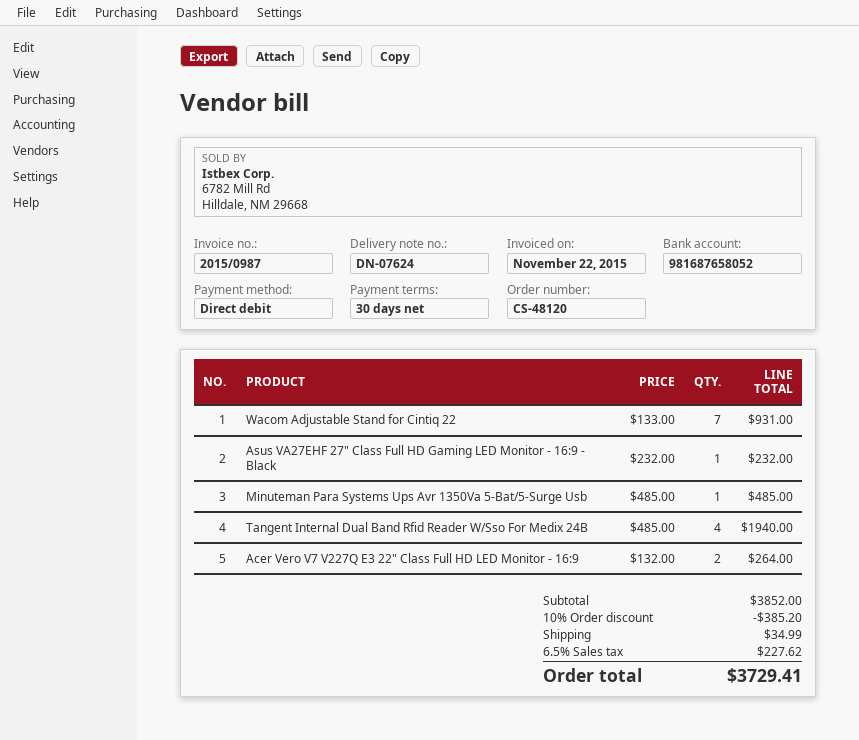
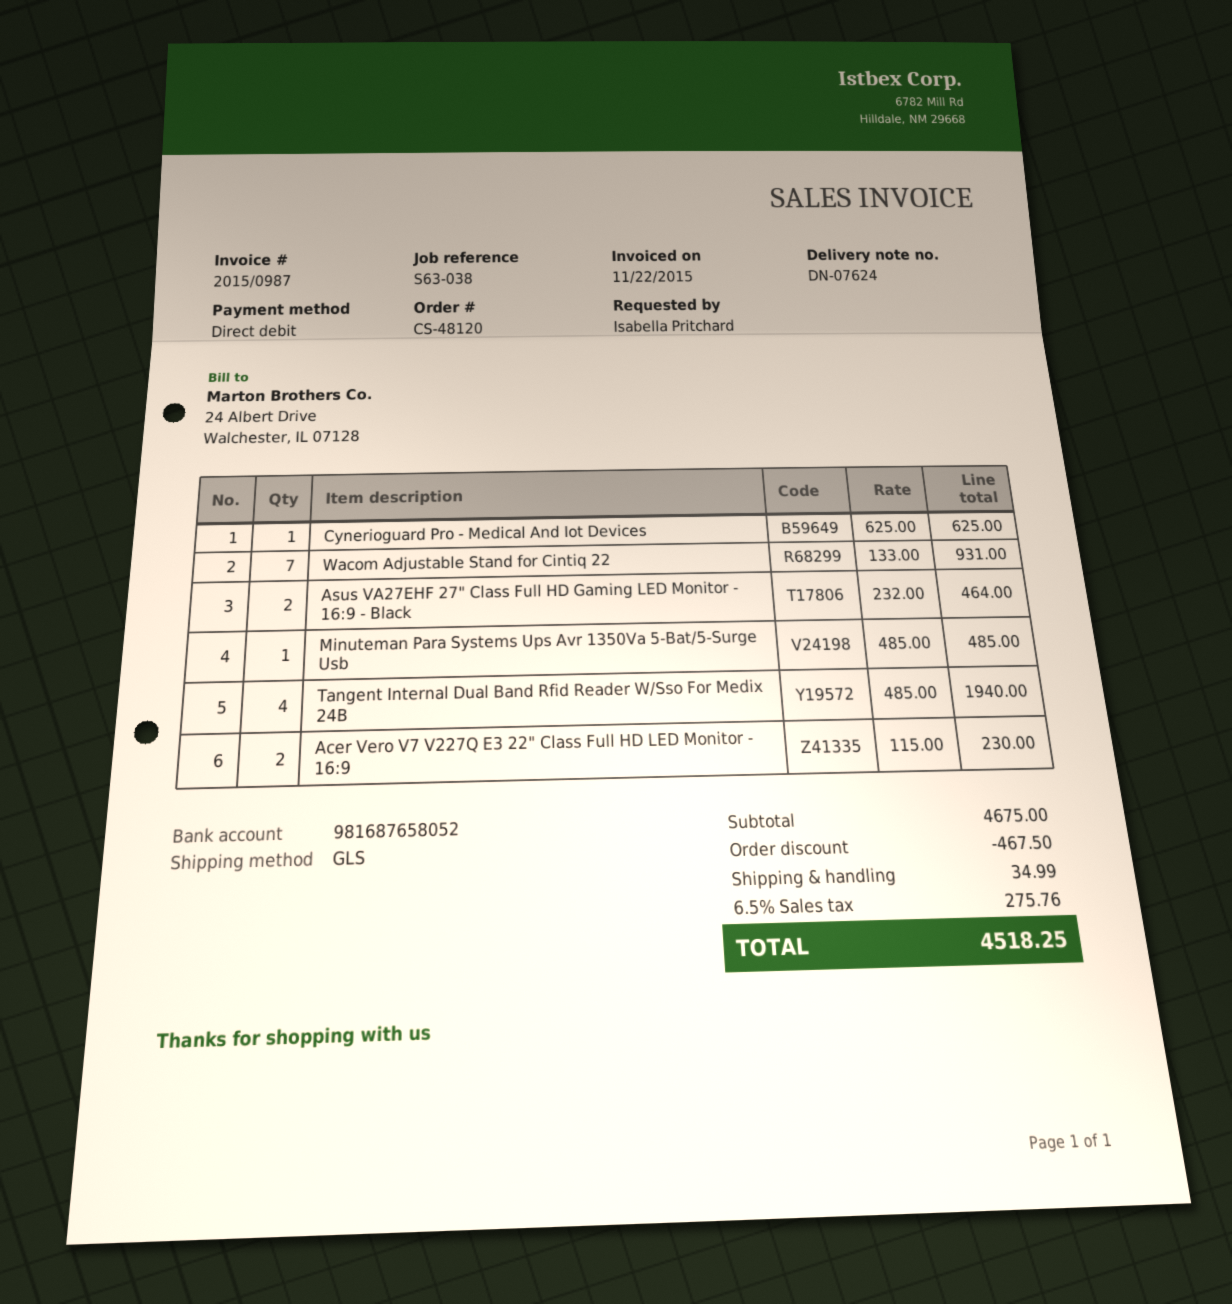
Asus VA27EHF 27" Class Full HD Gaming LED Monitor - 16:9 - Black: 1 x 232.00 = 232.00 -> 2 x 232.00 = 464.00
Acer Vero V7 V227Q E3 22" Class Full HD LED Monitor - 16:9: 2 x 132.00 = 264.00 -> 2 x 115.00 = 230.00
Cynerioguard Pro - Medical And Iot Devices: none -> 1 x 625.00 = 625.00
subtotal: 3852.00 -> 4675.00
discount: 385.20 -> 467.50
tax: 6.5% = 227.62 -> 6.5% = 275.76
total: 3729.41 -> 4518.25

